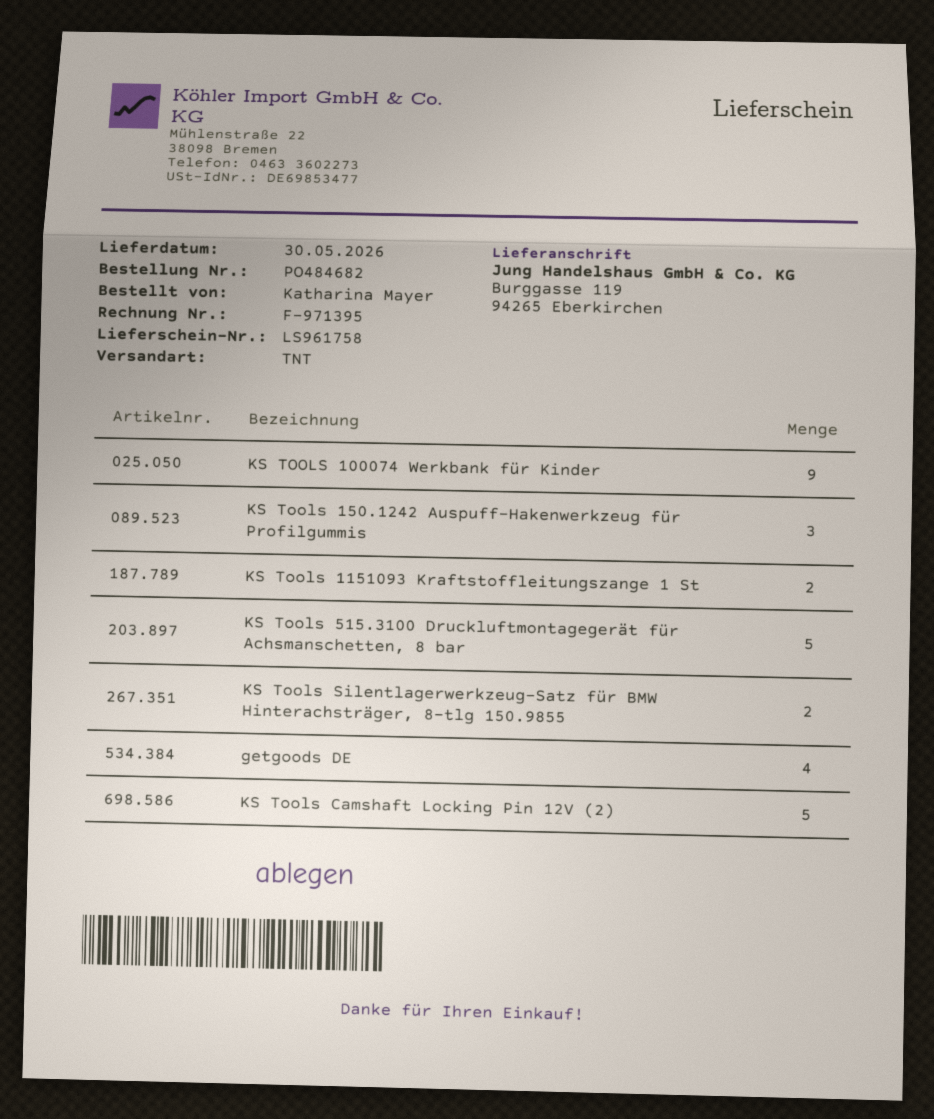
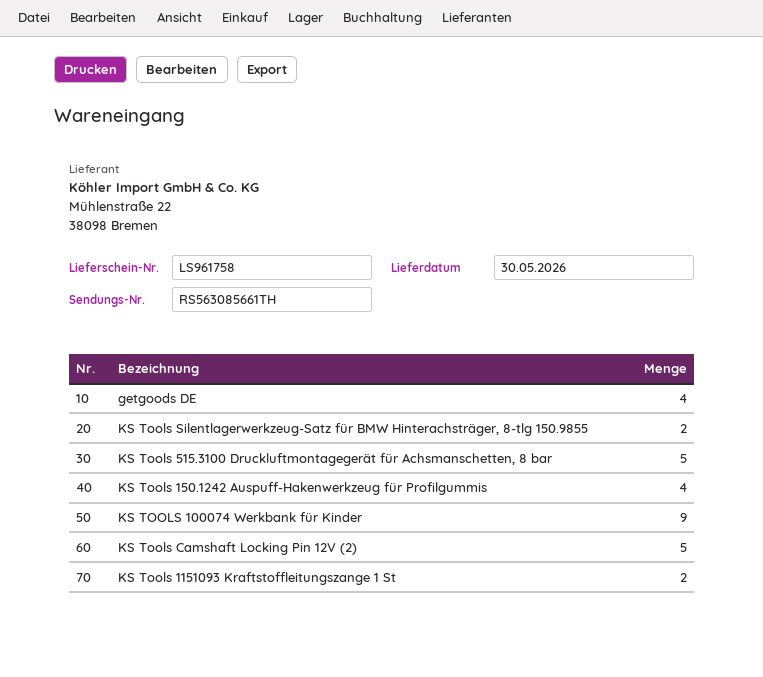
KS Tools 150.1242 Auspuff-Hakenwerkzeug für Profilgummis: 3 -> 4

